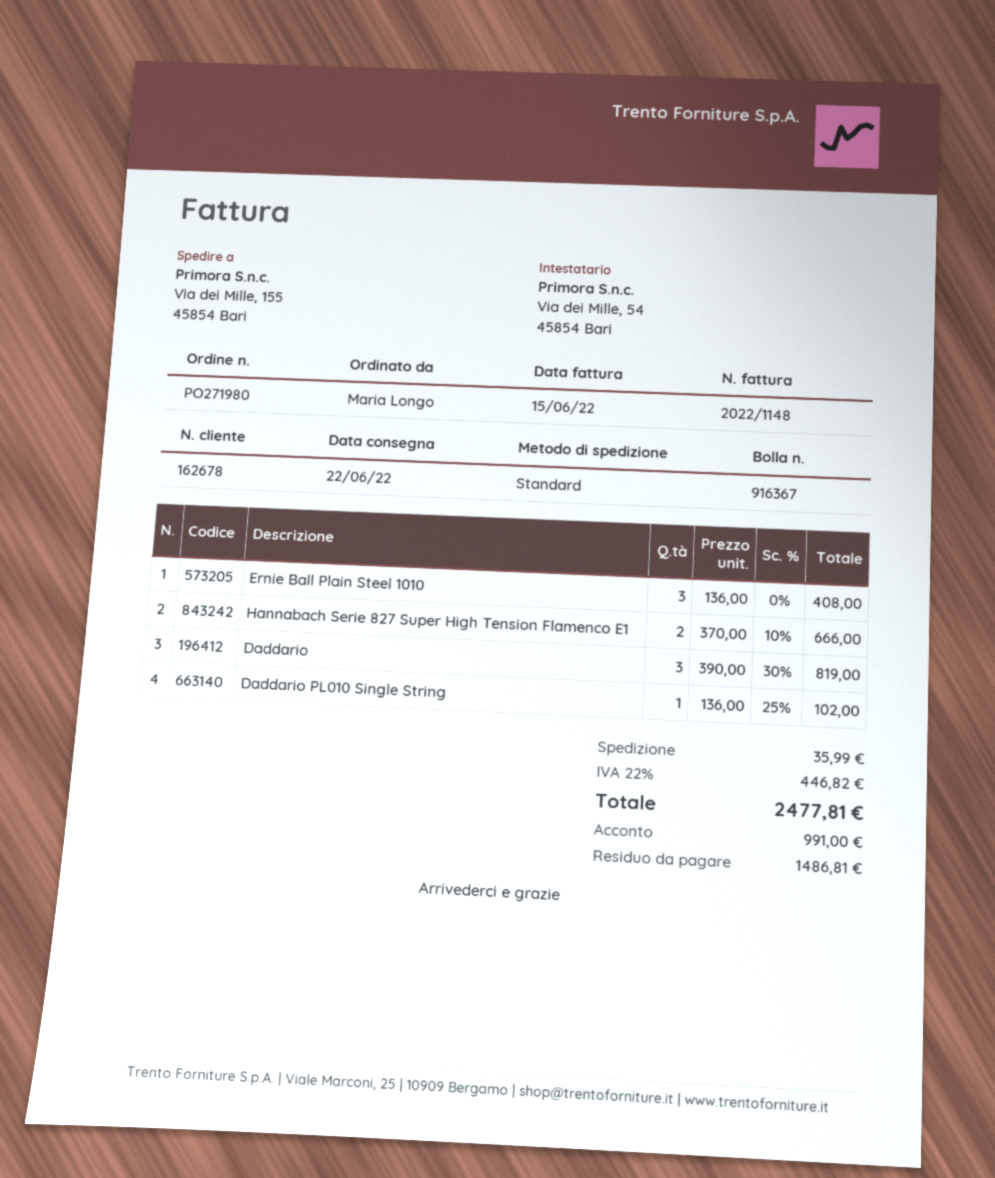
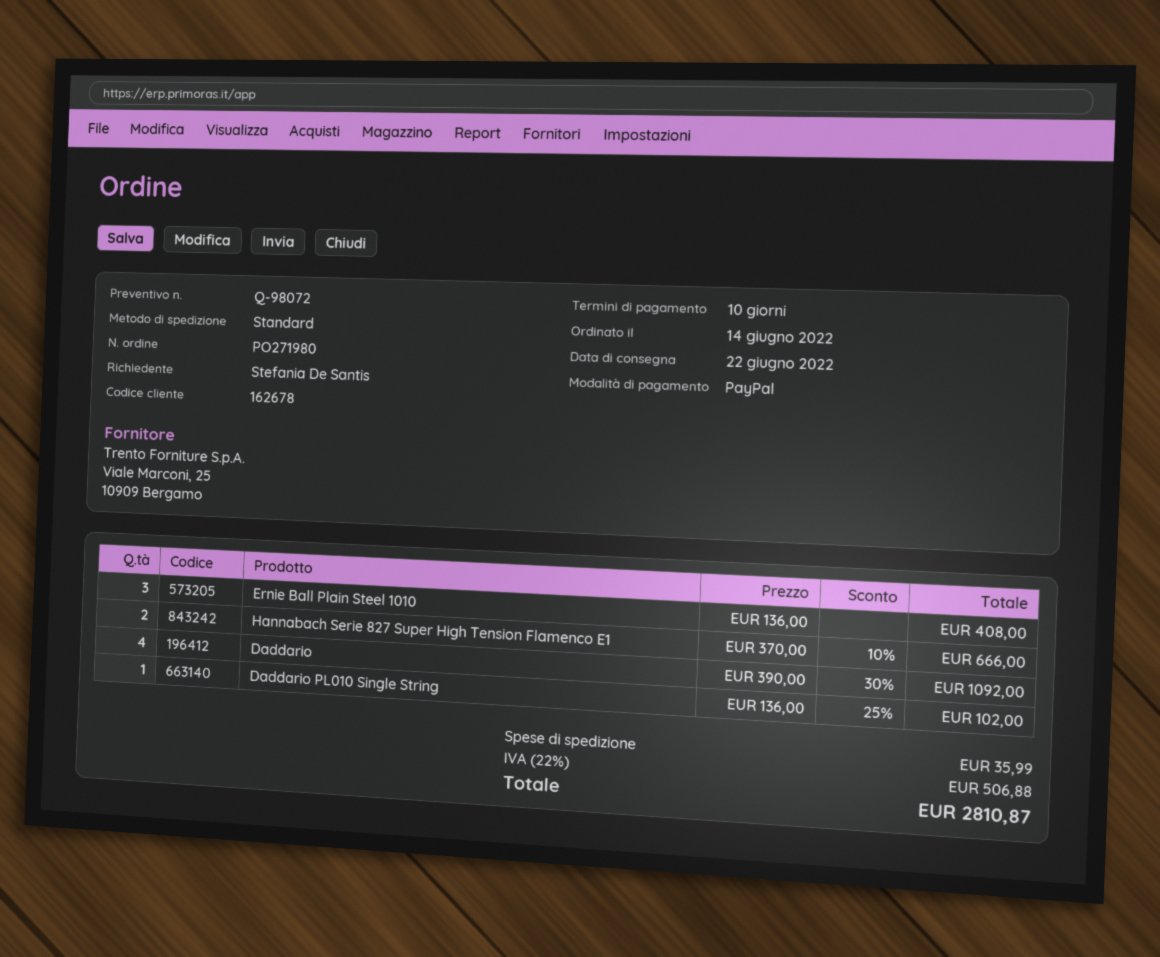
ordered by: Maria Longo -> Stefania De Santis
Daddario: 3 x 390.00 - 30% = 819.00 -> 4 x 390.00 - 30% = 1092.00
tax: 22% = 446.82 -> 22% = 506.88
total: 2477.81 -> 2810.87

